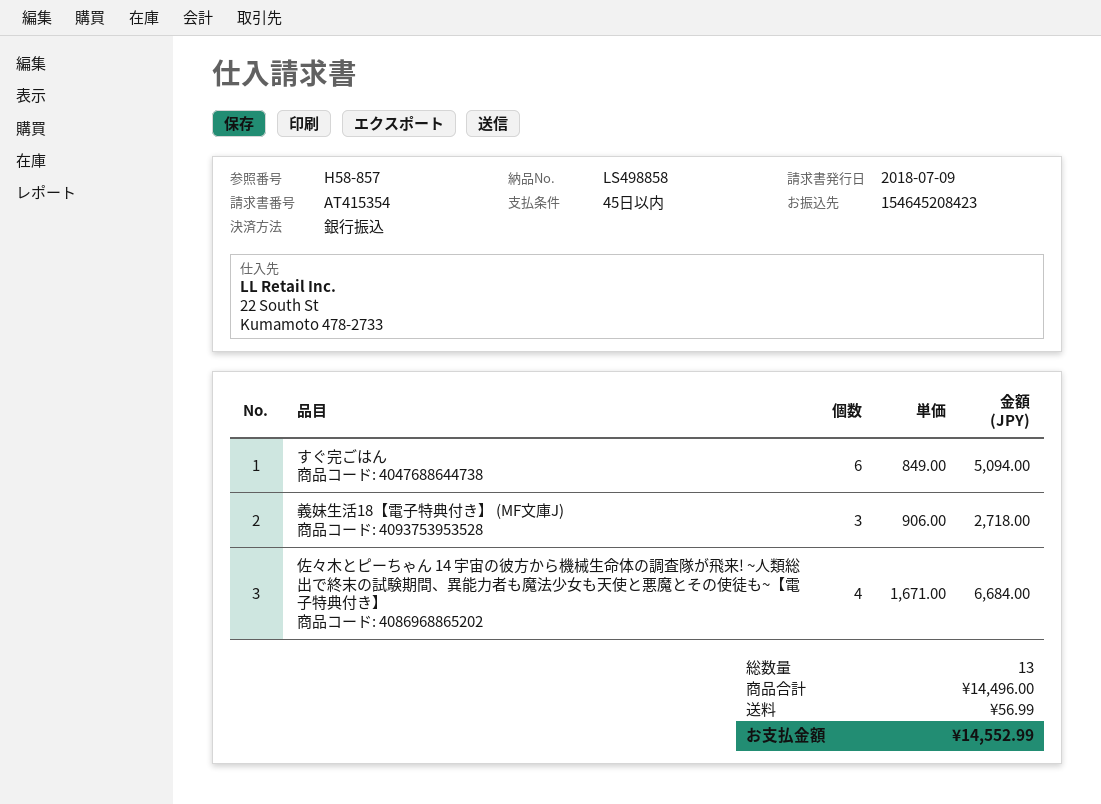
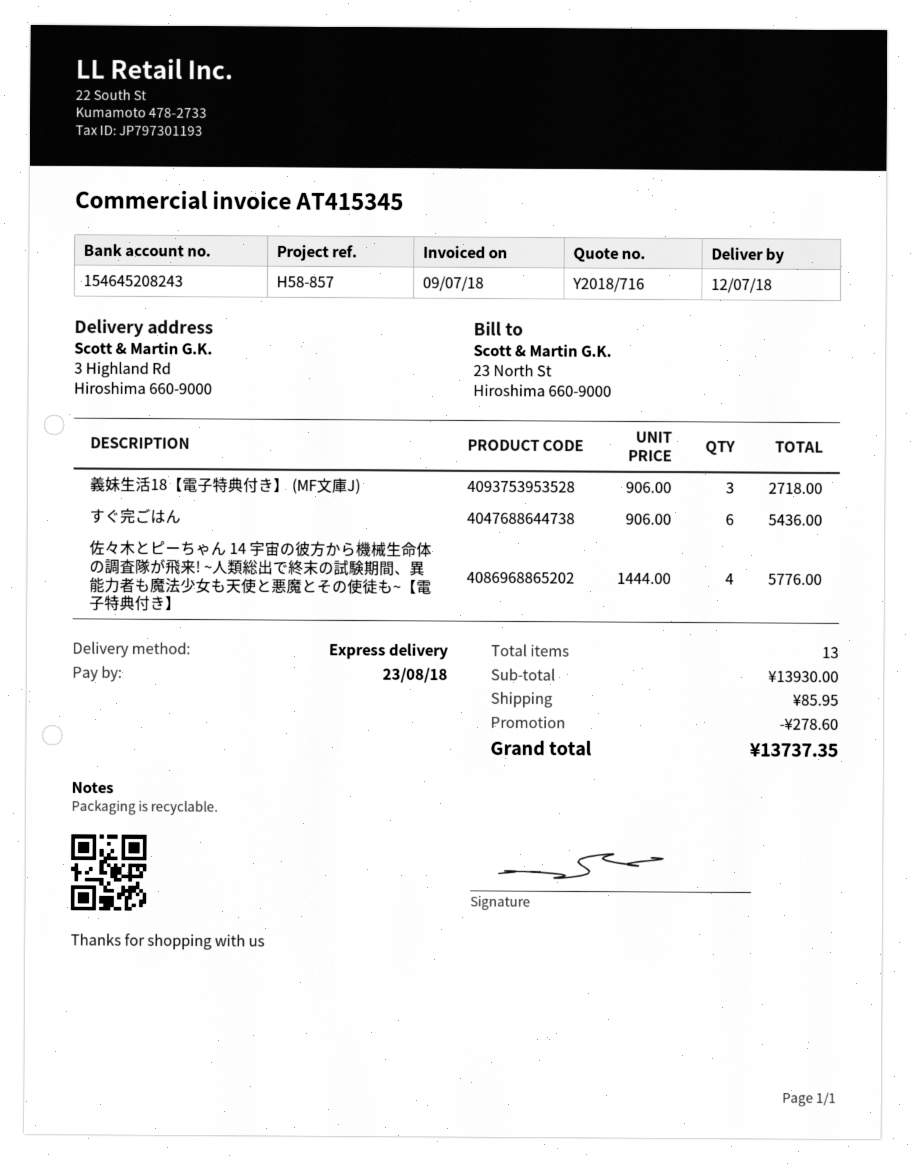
invoice number: AT415354 -> AT415345
bank account: 154645208423 -> 154645208243
すぐ完ごはん: 6 x 849.00 = 5094.00 -> 6 x 906.00 = 5436.00
佐々木とピーちゃん 14 宇宙の彼方から機械生命体の調査隊が飛来! ~人類総出で終末の試験期間、異能力者も魔法少女も天使と悪魔とその使徒も~【電子特典付き】: 4 x 1671.00 = 6684.00 -> 4 x 1444.00 = 5776.00
subtotal: 14496.00 -> 13930.00
discount: none -> 278.60
shipping: 56.99 -> 85.95
total: 14552.99 -> 13737.35

